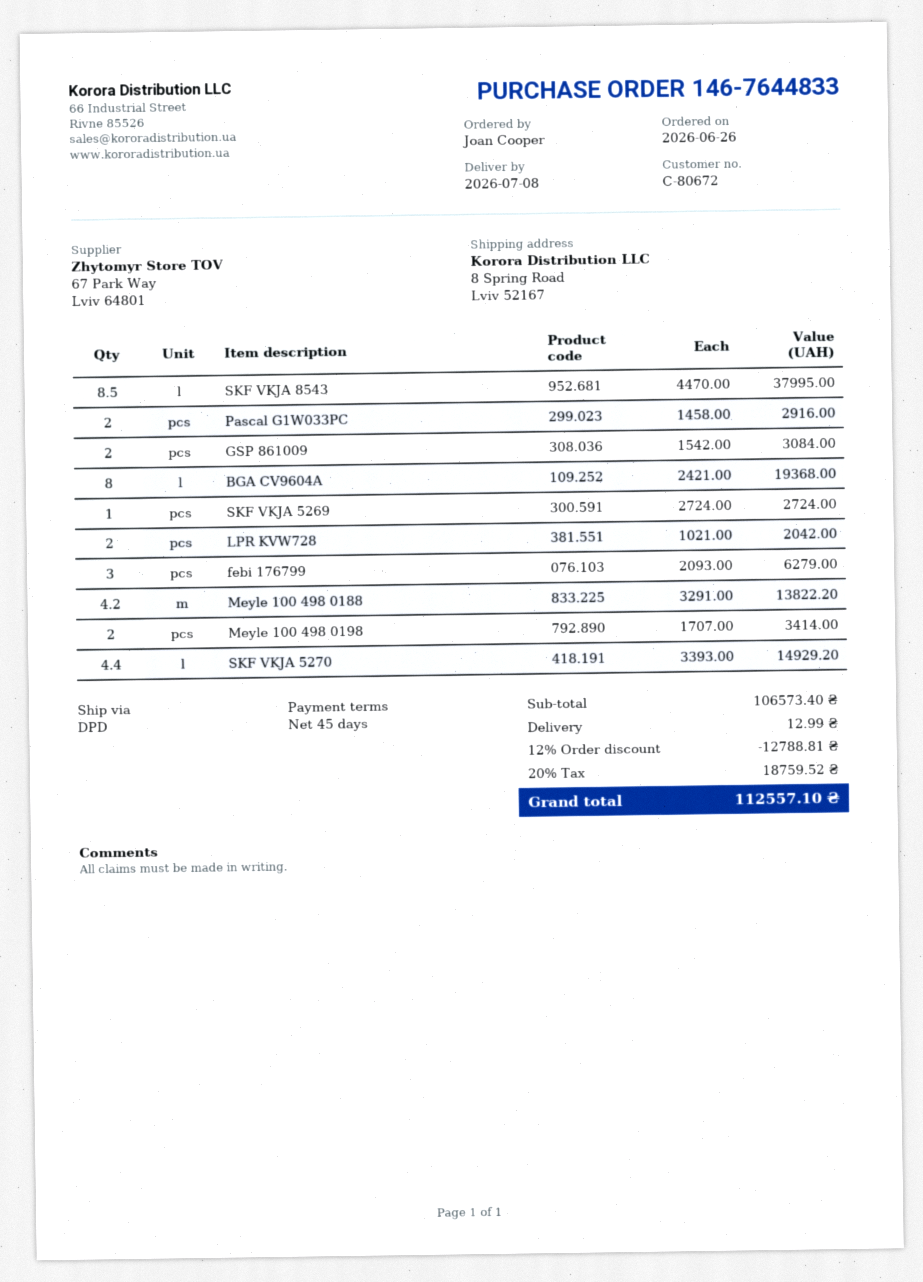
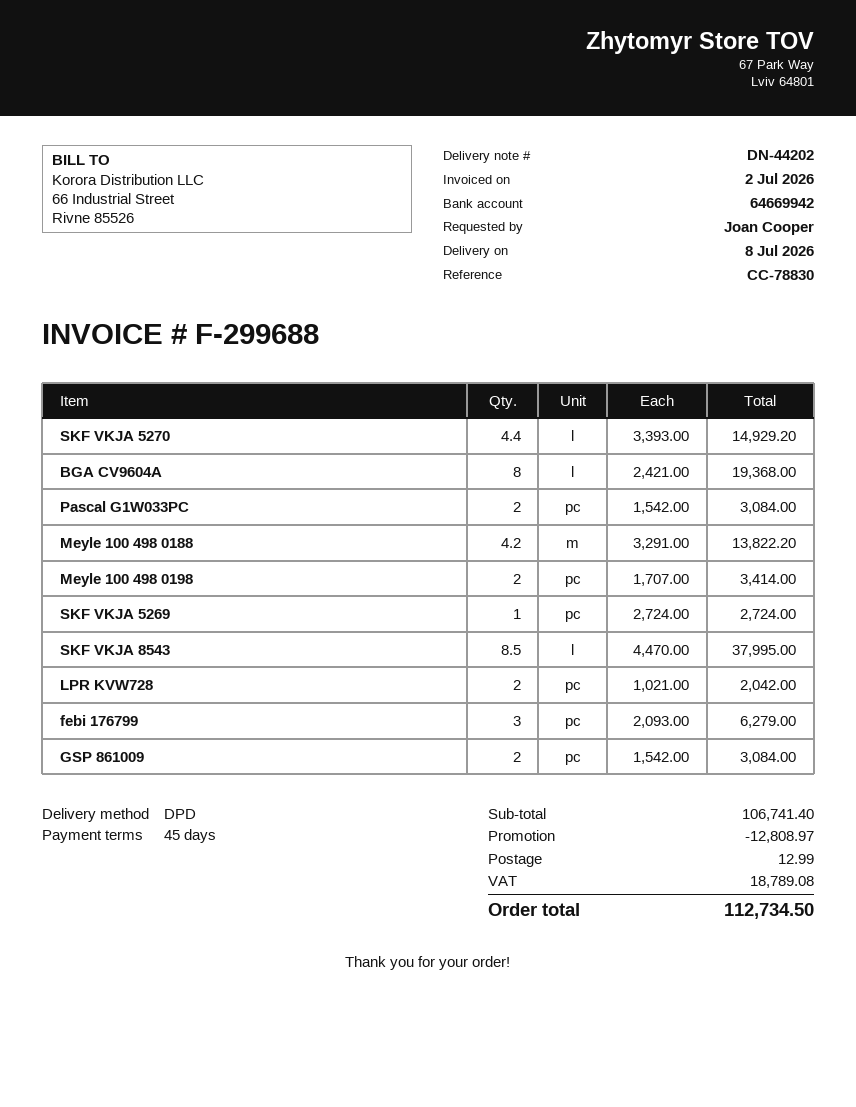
Pascal G1W033PC: 2 x 1458.00 = 2916.00 -> 2 x 1542.00 = 3084.00
subtotal: 106573.40 -> 106741.40
discount: 12788.81 -> 12808.97
tax: 18759.52 -> 18789.08
total: 112557.10 -> 112734.50

